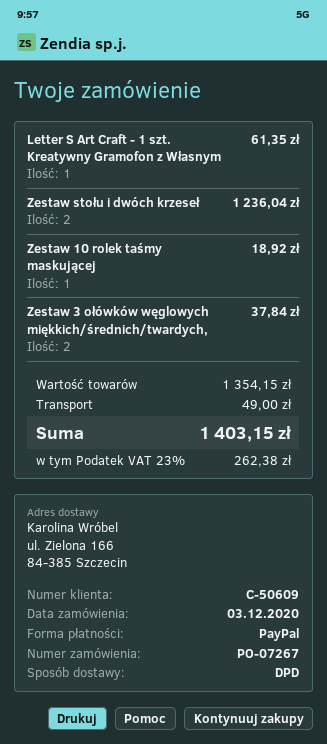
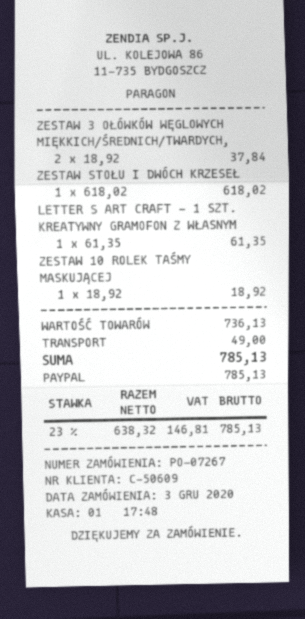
Zestaw stołu i dwóch krzeseł: 2 for 1236.04 -> 1 for 618.02
subtotal: 1354.15 -> 736.13
tax: 23% = 262.38 -> 23% = 146.81
total: 1403.15 -> 785.13

